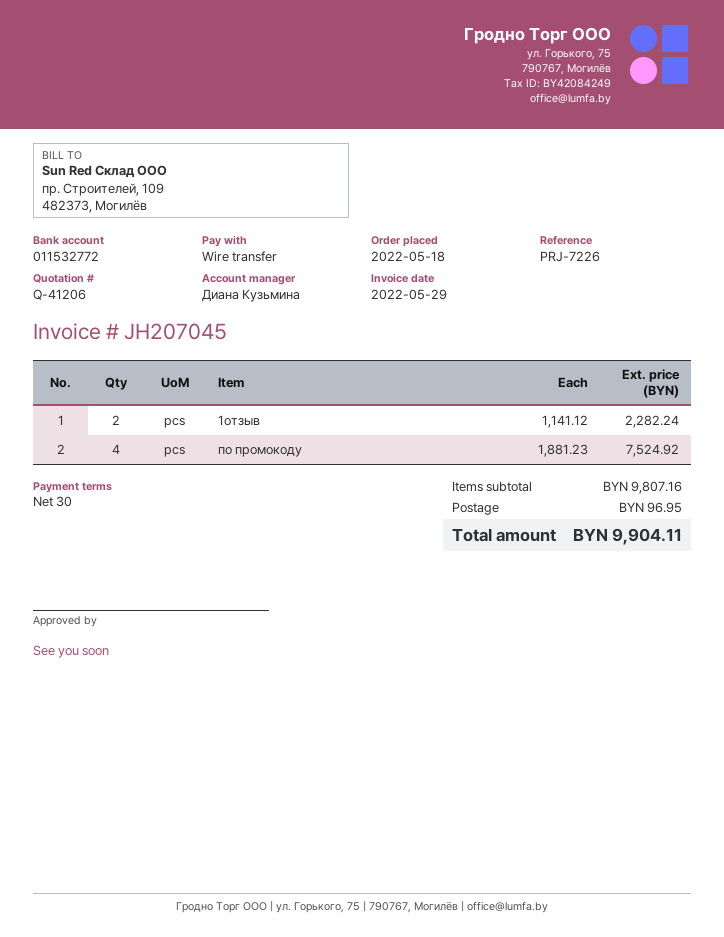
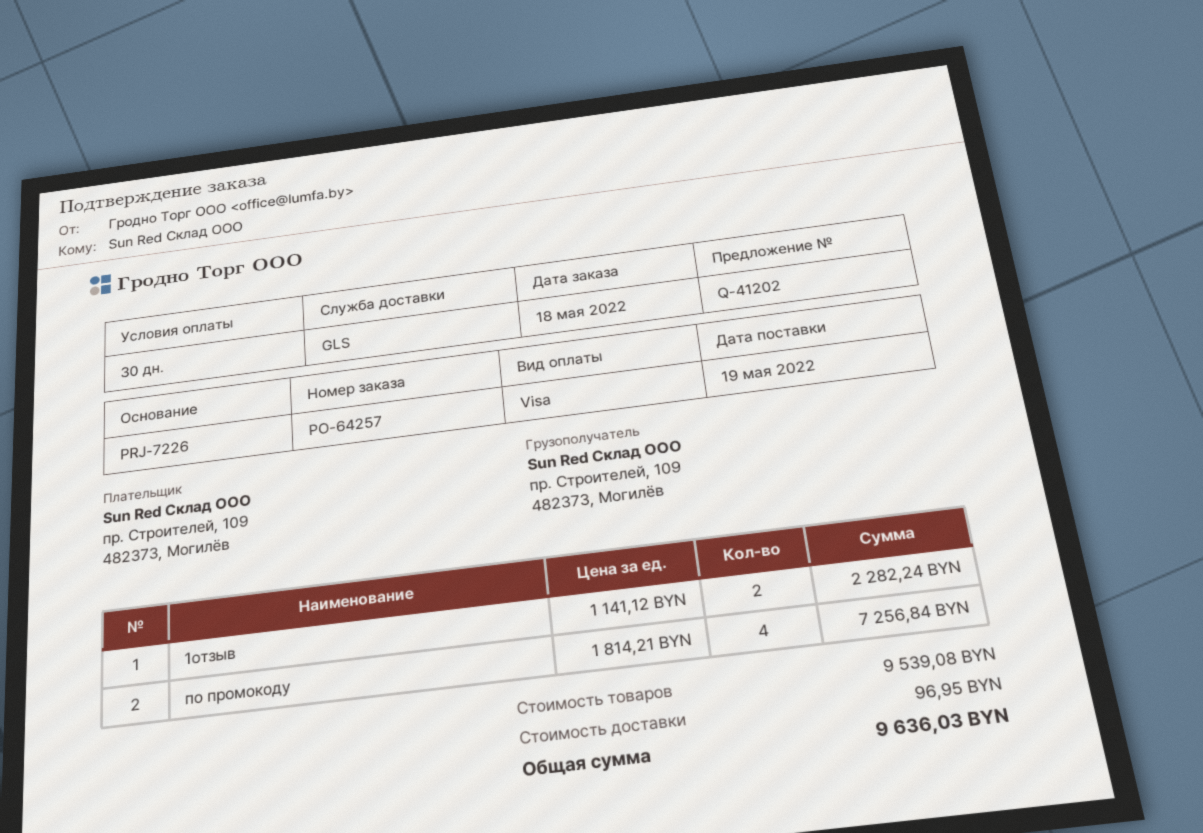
quote number: Q-41206 -> Q-41202
payment method: bank transfer -> Visa
по промокоду: 4 x 1881.23 = 7524.92 -> 4 x 1814.21 = 7256.84
subtotal: 9807.16 -> 9539.08
total: 9904.11 -> 9636.03

